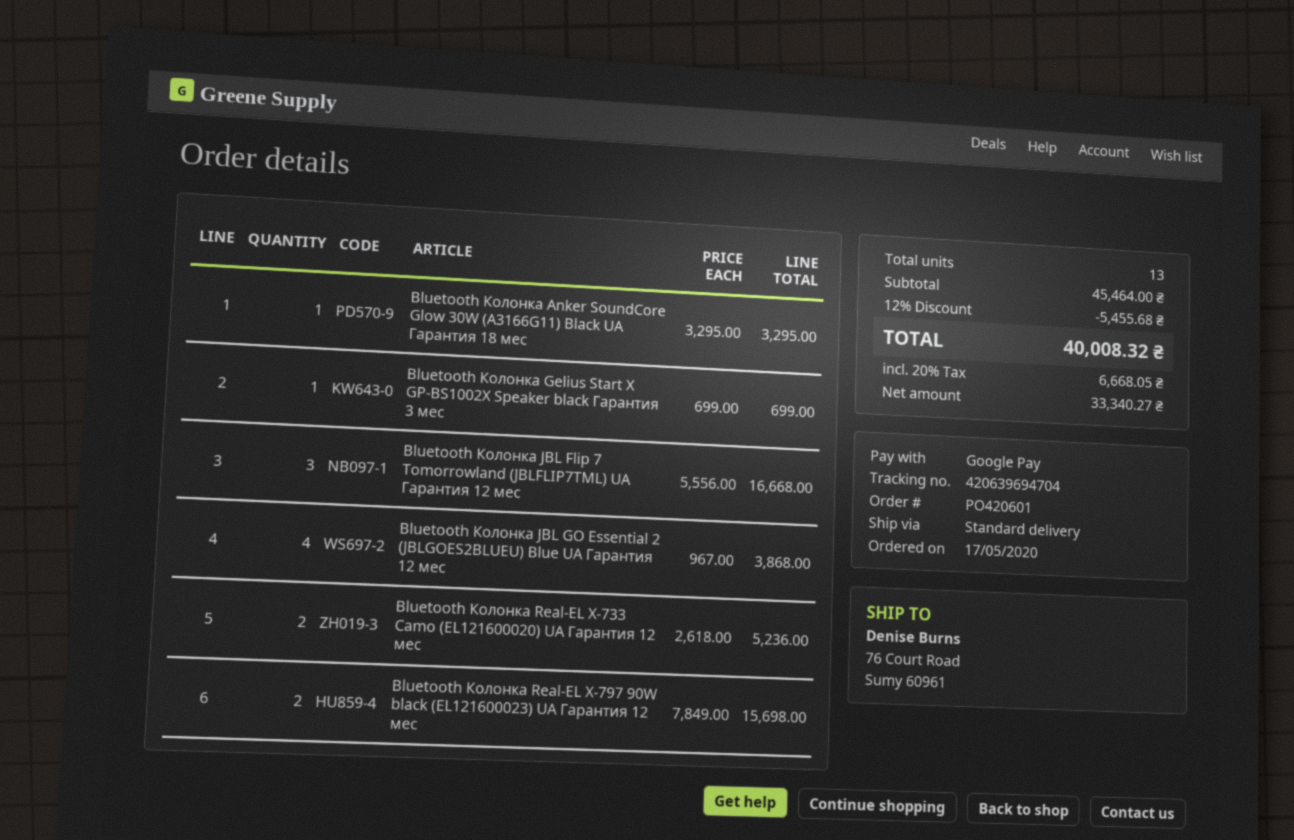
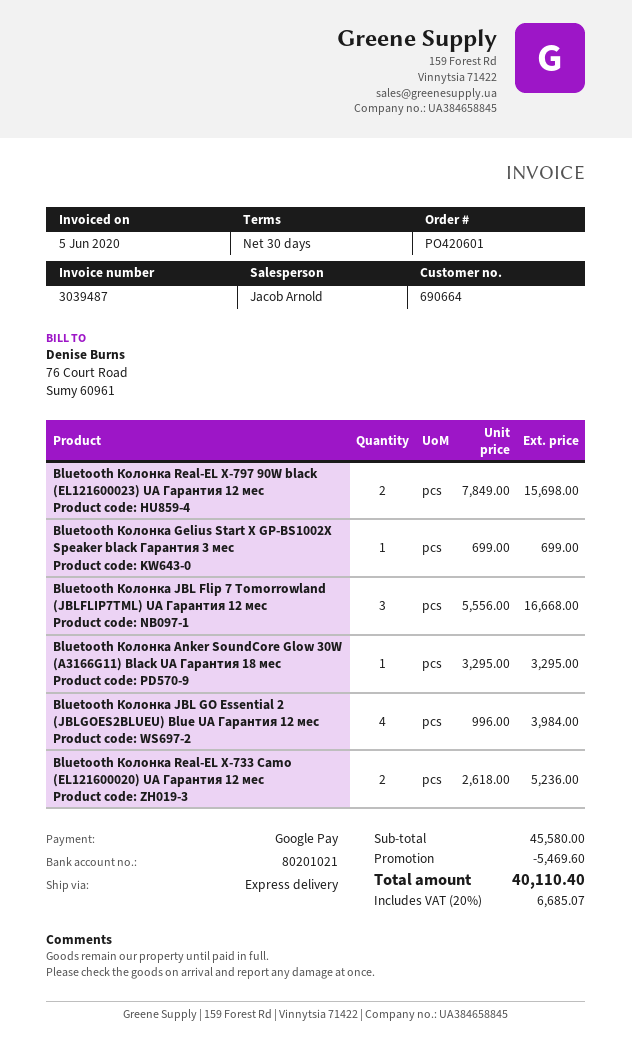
shipping method: standard -> express
Bluetooth Колонка JBL GO Essential 2 (JBLGOES2BLUEU) Blue UA Гарантия 12 мес: 4 x 967.00 = 3868.00 -> 4 x 996.00 = 3984.00
subtotal: 45464.00 -> 45580.00
discount: 5455.68 -> 5469.60
tax: 20% = 6668.05 -> 20% = 6685.07
total: 40008.32 -> 40110.40

